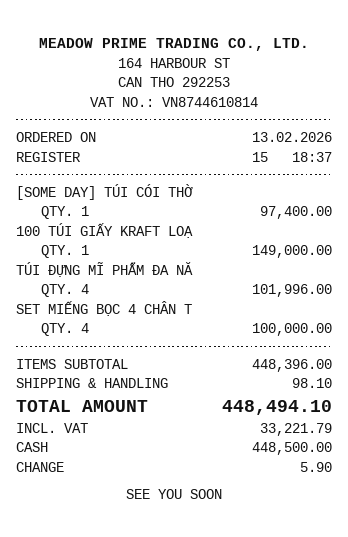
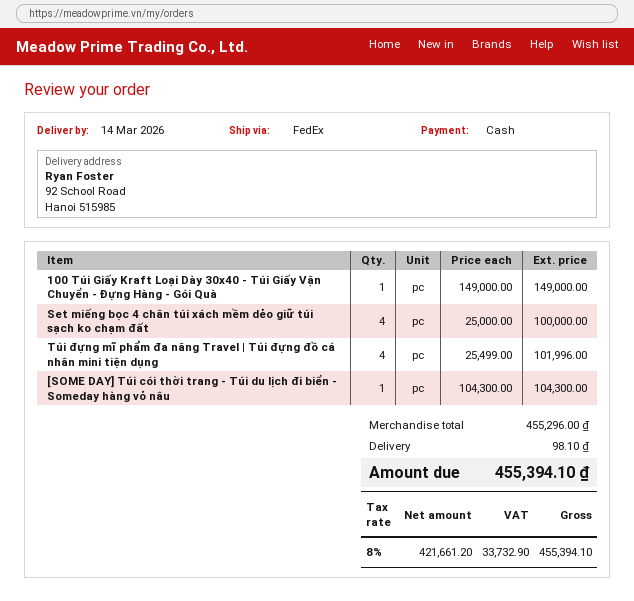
[SOME DAY] TÚI CÓI THỜ: 1 for 97400.00 -> 1 for 104300.00
subtotal: 448396.00 -> 455296.00
tax: 33221.79 -> 33732.90
total: 448494.10 -> 455394.10

